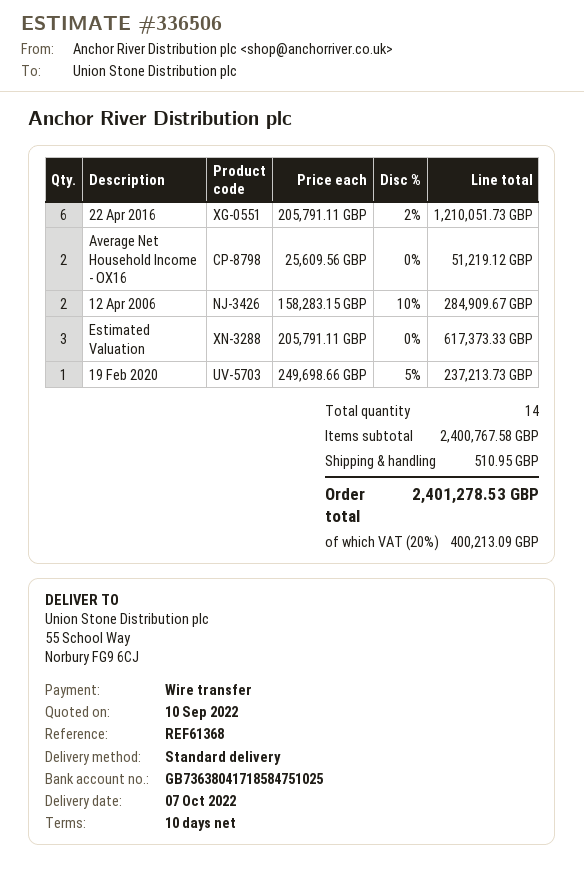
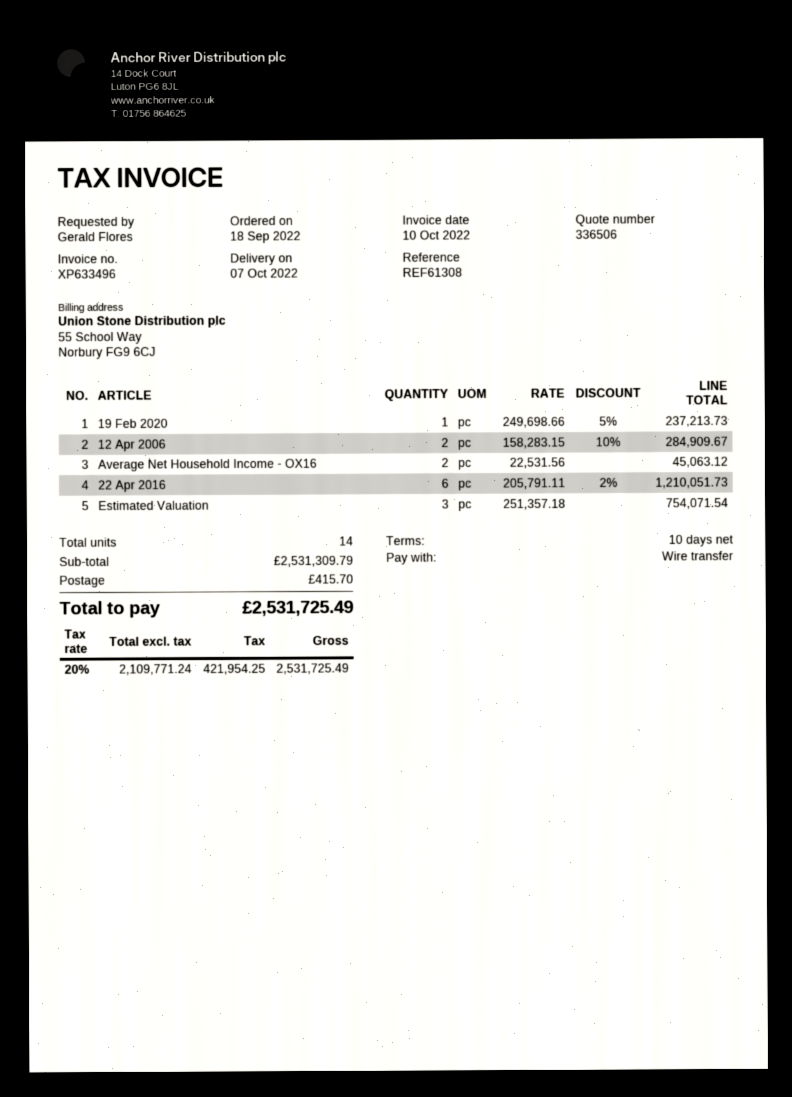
reference: REF61368 -> REF61308
Average Net Household Income - OX16: 2 x 25609.56 = 51219.12 -> 2 x 22531.56 = 45063.12
Estimated Valuation: 3 x 205791.11 = 617373.33 -> 3 x 251357.18 = 754071.54
subtotal: 2400767.58 -> 2531309.79
shipping: 510.95 -> 415.70
tax: 20% = 400213.09 -> 20% = 421954.25
total: 2401278.53 -> 2531725.49

